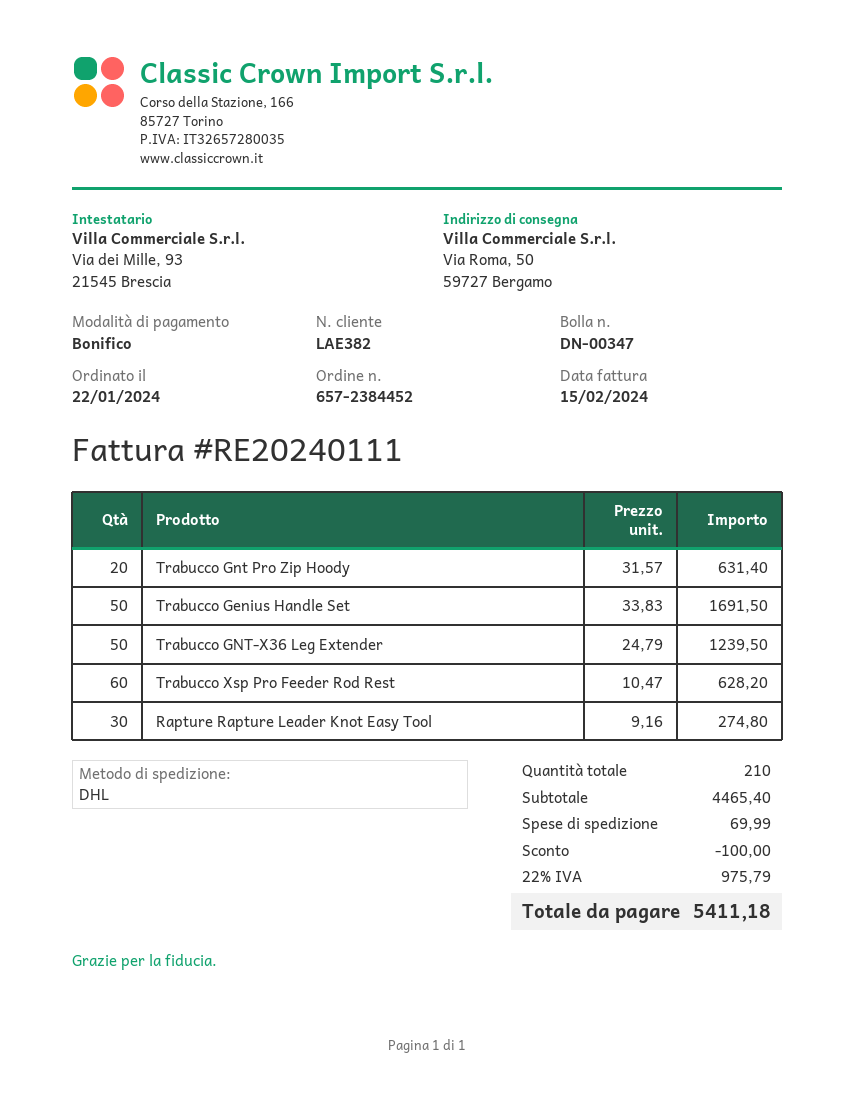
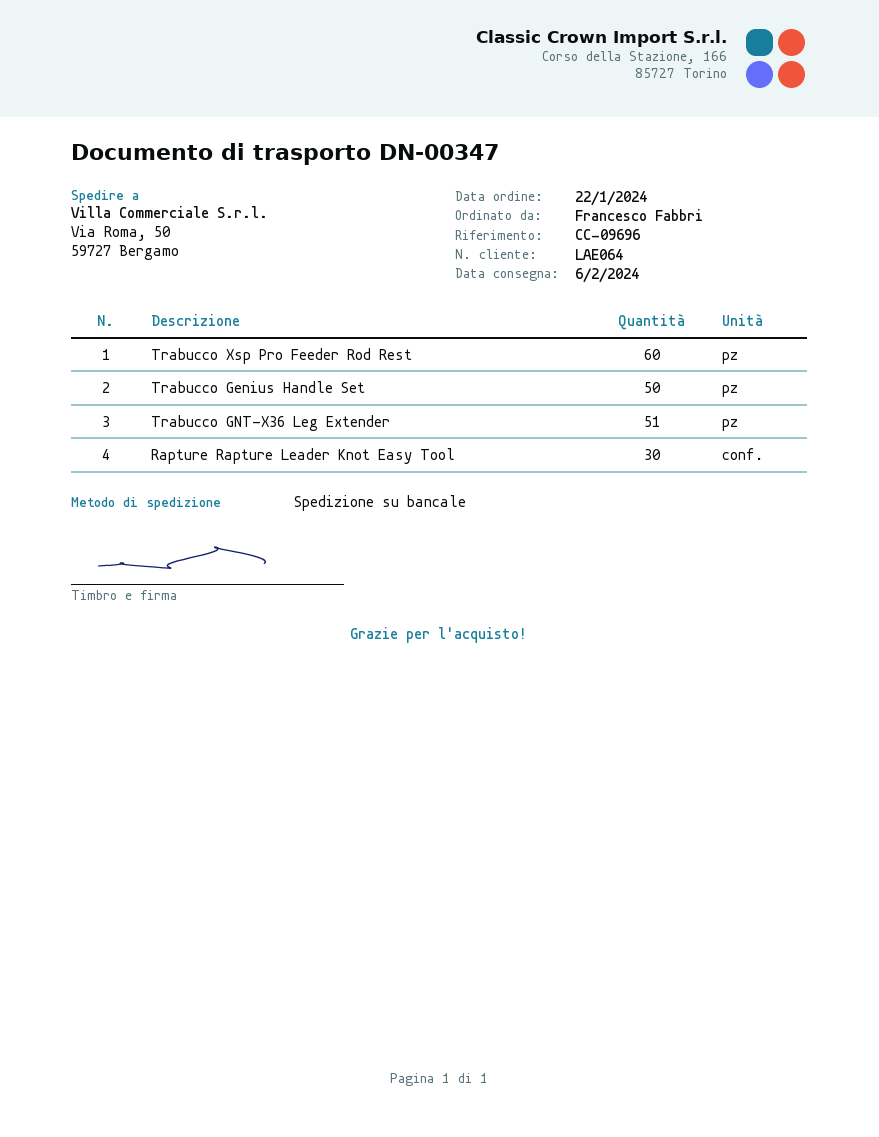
customer number: LAE382 -> LAE064
shipping method: DHL -> pallet freight
Trabucco Gnt Pro Zip Hoody: 20 -> none
Trabucco GNT-X36 Leg Extender: 50 -> 51

